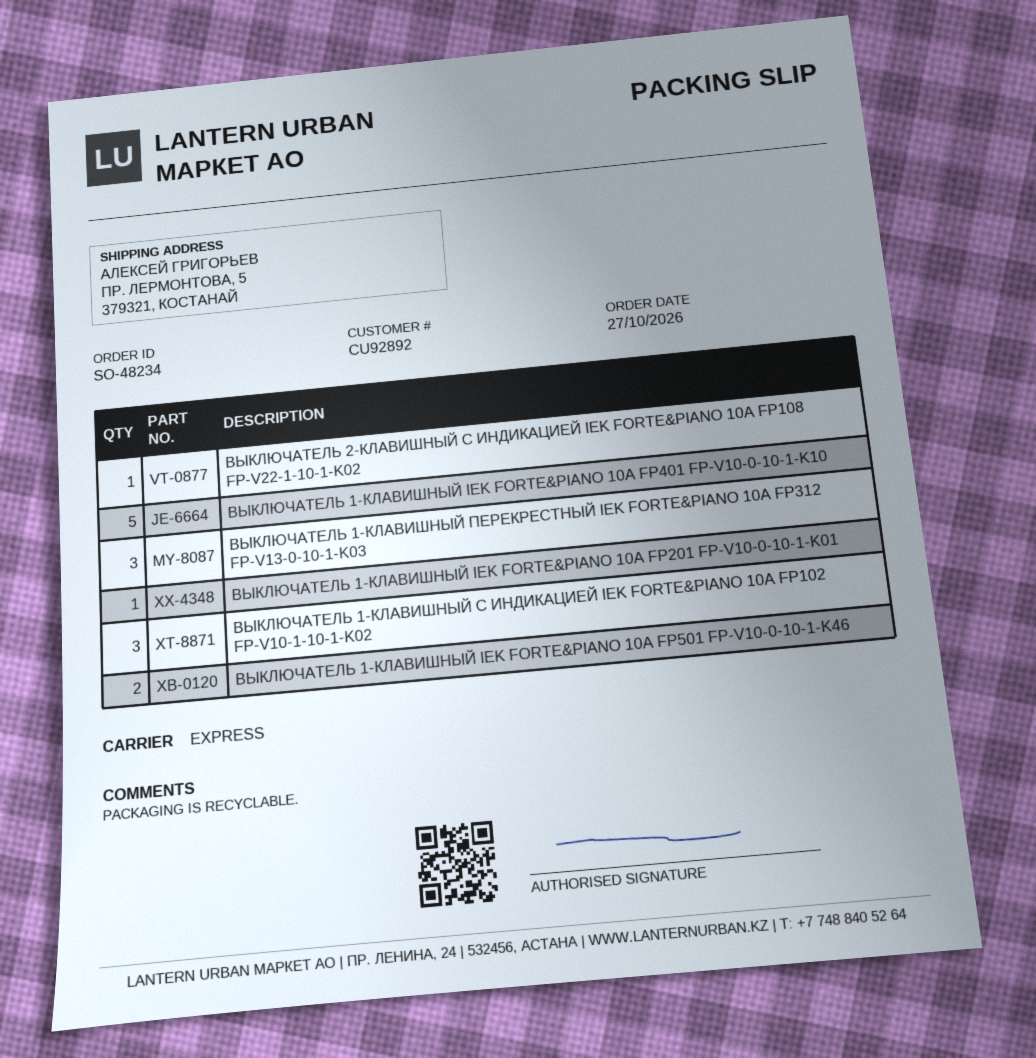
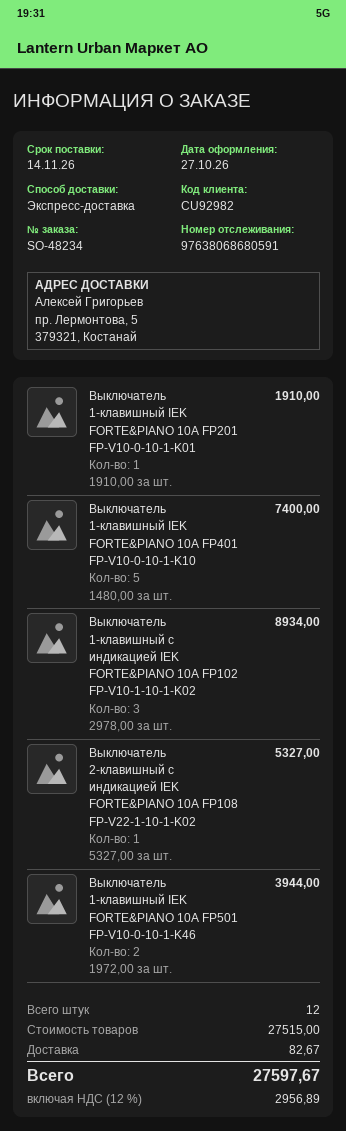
customer number: CU92892 -> CU92982
ВЫКЛЮЧАТЕЛЬ 1-КЛАВИШНЫЙ ПЕРЕКРЕСТНЫЙ IEK FORTE&PIANO 10А FP312 FP-V13-0-10-1-K03: 3 -> none

